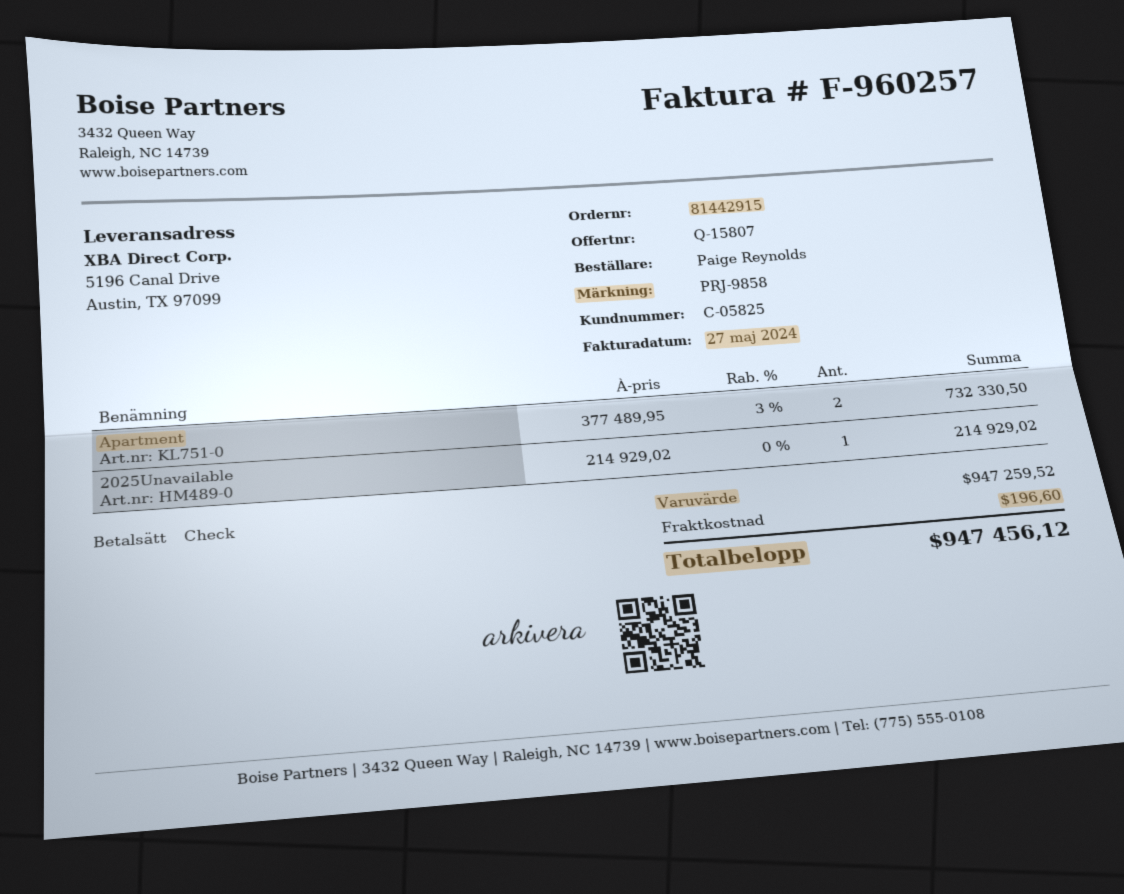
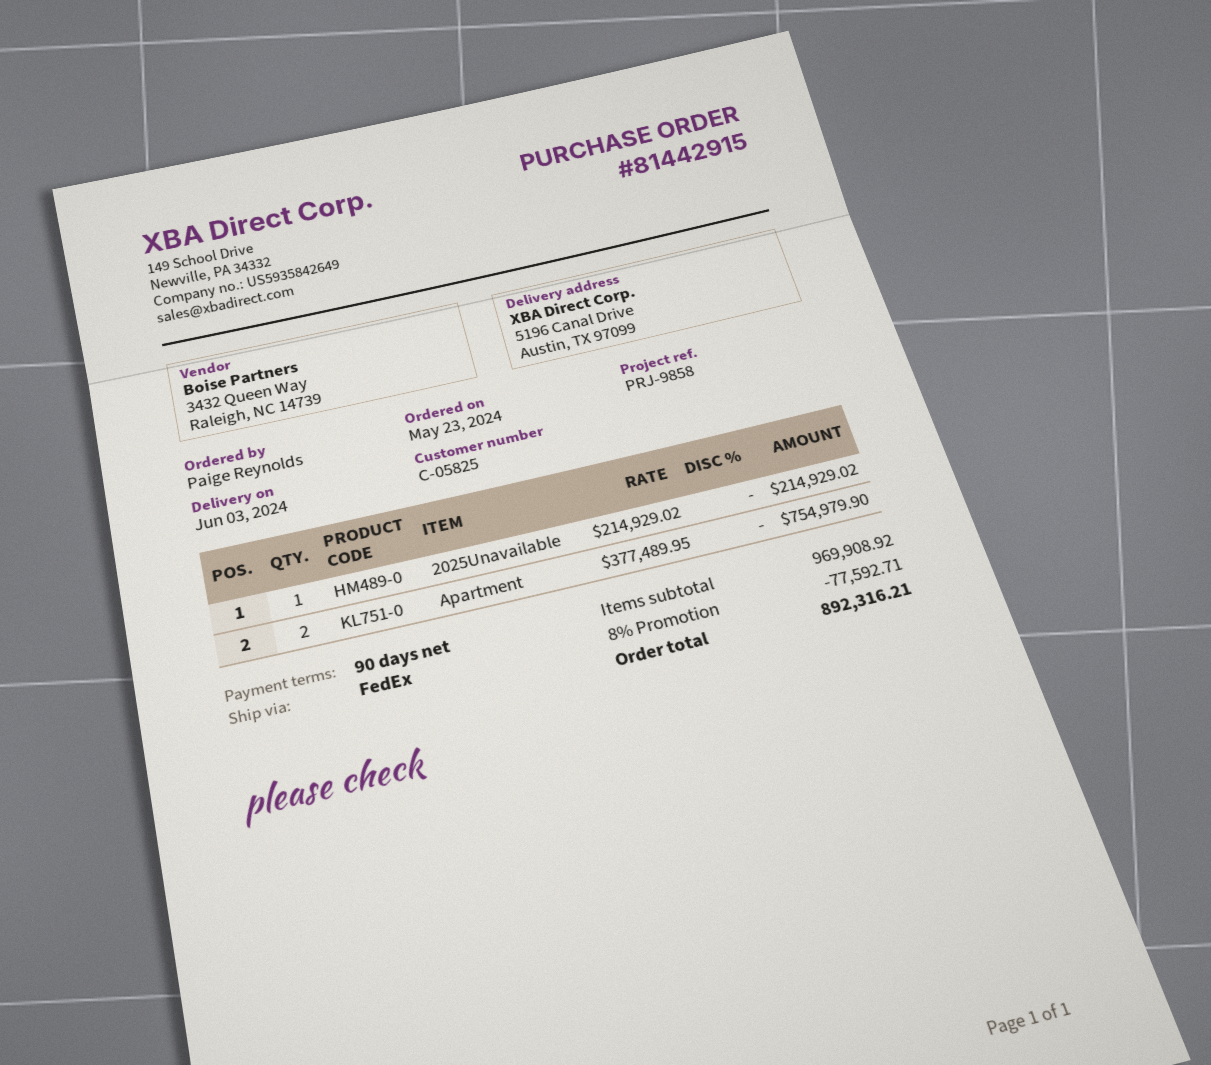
Apartment: 2 x 377489.95 - 3% = 732330.50 -> 2 x 377489.95 = 754979.90
subtotal: 947259.52 -> 969908.92
discount: none -> 8% = 77592.71
shipping: 196.60 -> none
total: 947456.12 -> 892316.21

